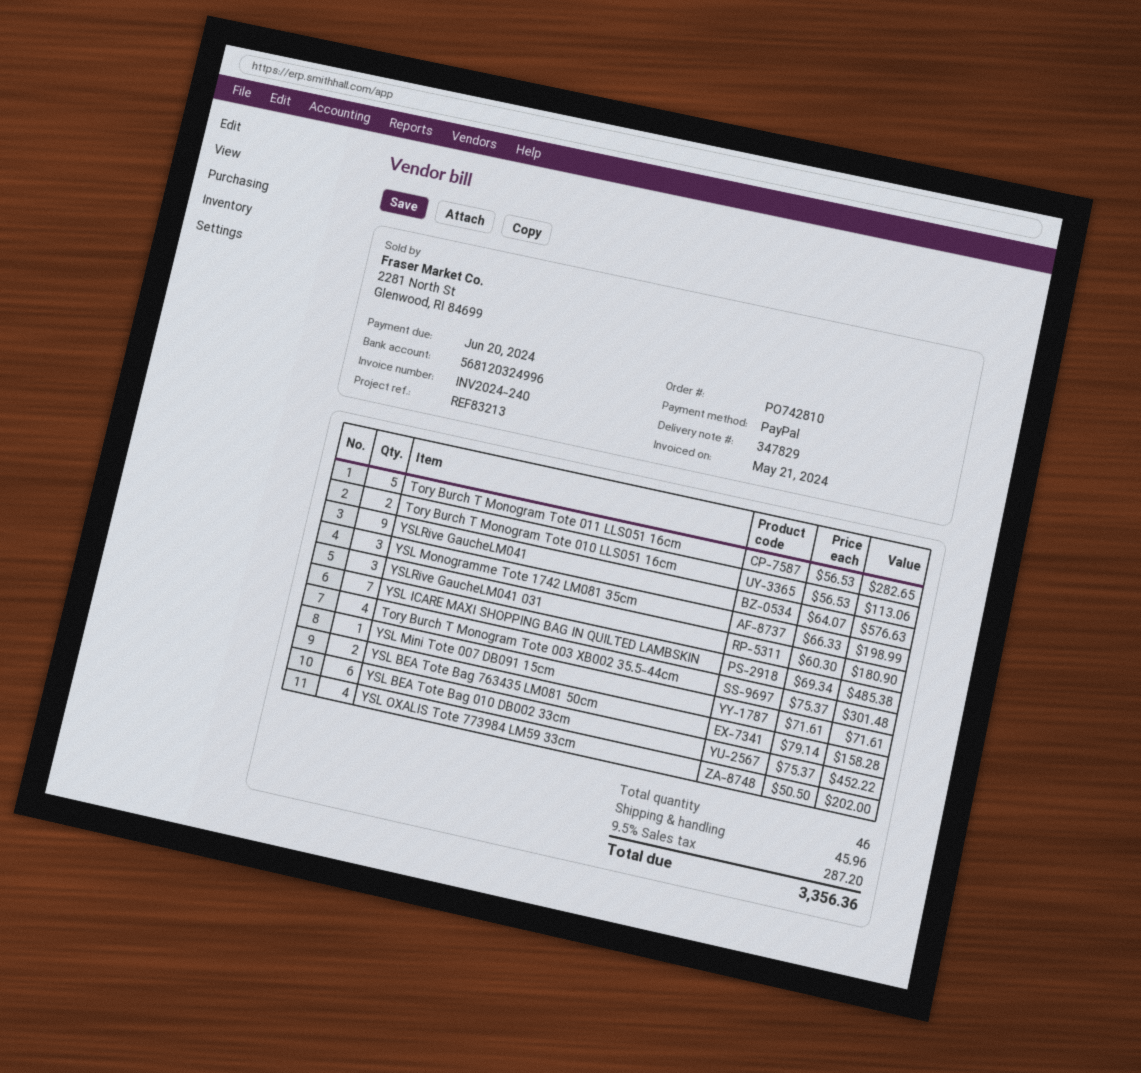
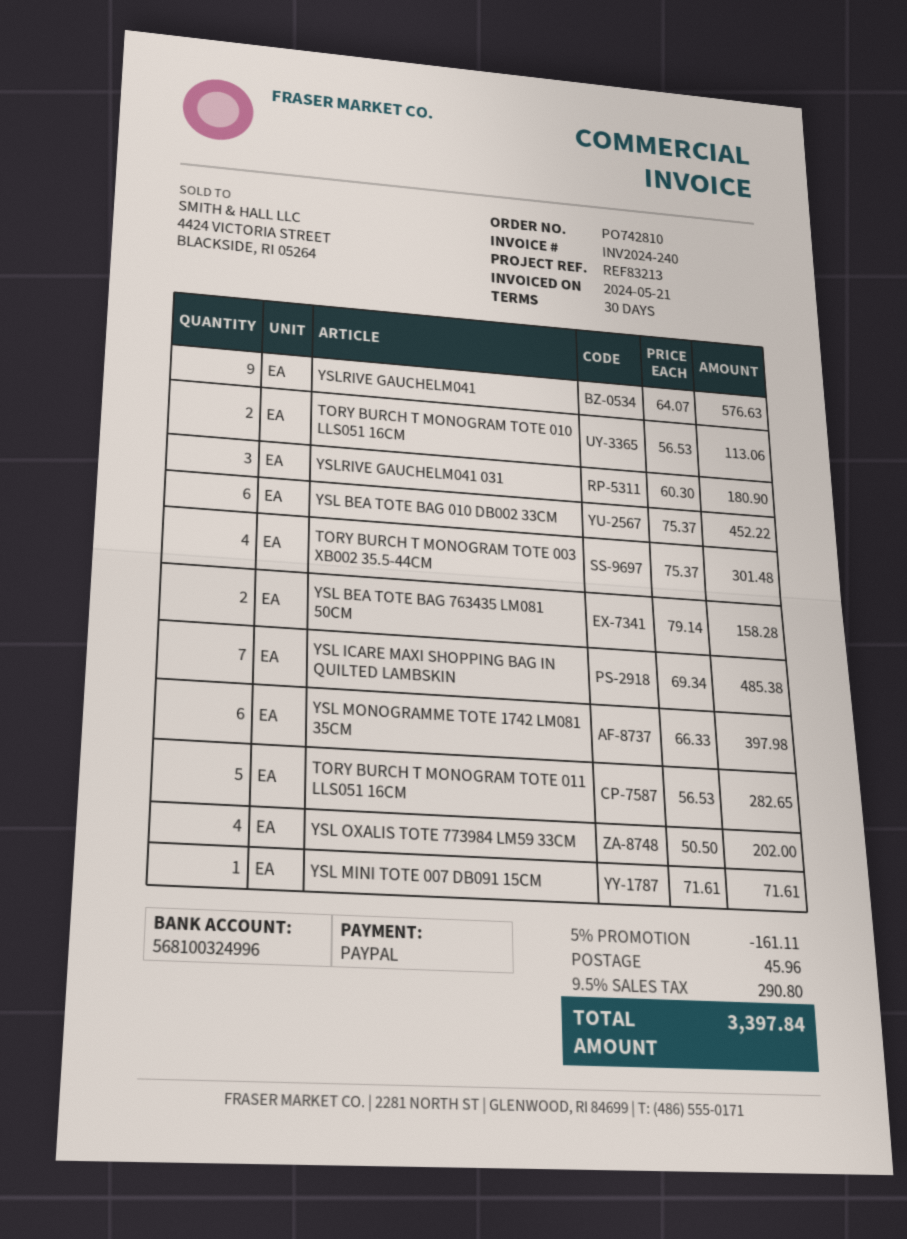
bank account: 568120324996 -> 568100324996
YSL Monogramme Tote 1742 LM081 35cm: 3 x 66.33 = 198.99 -> 6 x 66.33 = 397.98
discount: none -> 5% = 161.11
tax: 9.5% = 287.20 -> 9.5% = 290.80
total: 3356.36 -> 3397.84

